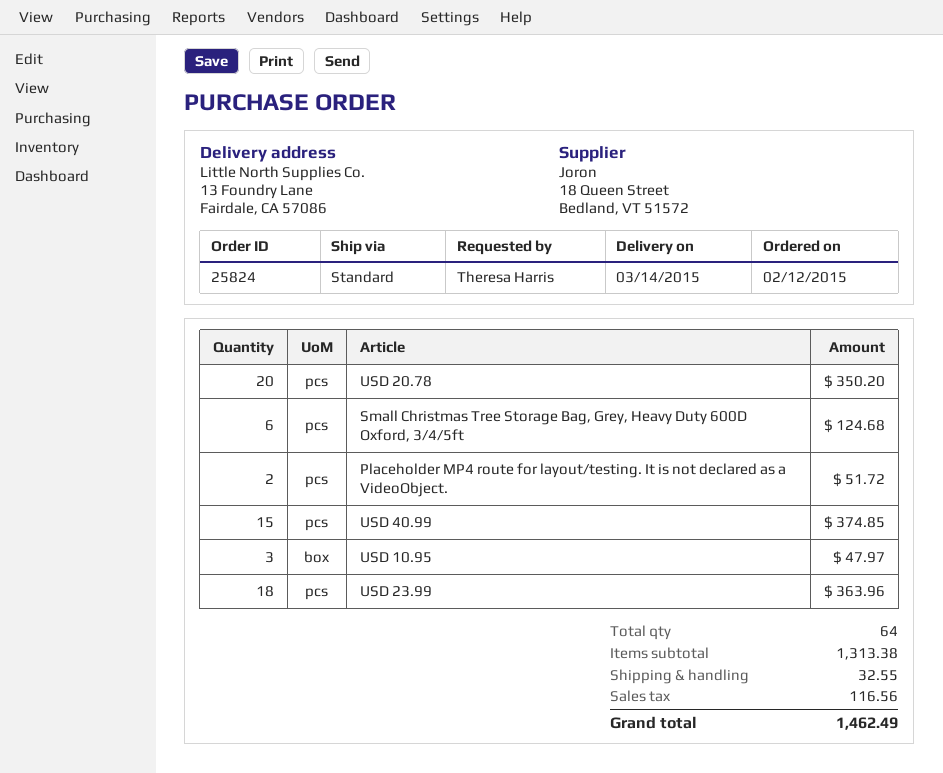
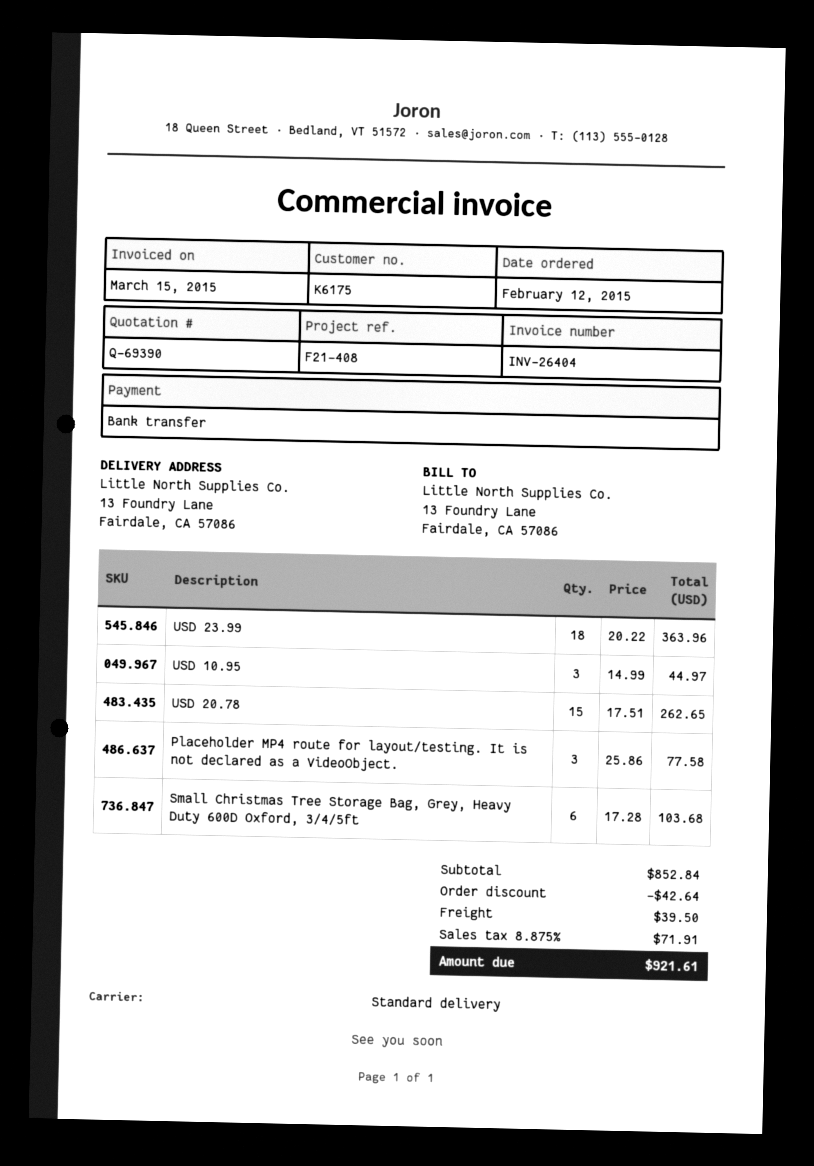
USD 20.78: 20 for 350.20 -> 15 for 262.65
Small Christmas Tree Storage Bag, Grey, Heavy Duty 600D Oxford, 3/4/5ft: 6 for 124.68 -> 6 for 103.68
Placeholder MP4 route for layout/testing. It is not declared as a VideoObject.: 2 for 51.72 -> 3 for 77.58
USD 40.99: 15 for 374.85 -> none
USD 10.95: 3 for 47.97 -> 3 for 44.97
subtotal: 1313.38 -> 852.84
discount: none -> 42.64
shipping: 32.55 -> 39.50
tax: 116.56 -> 71.91
total: 1462.49 -> 921.61

